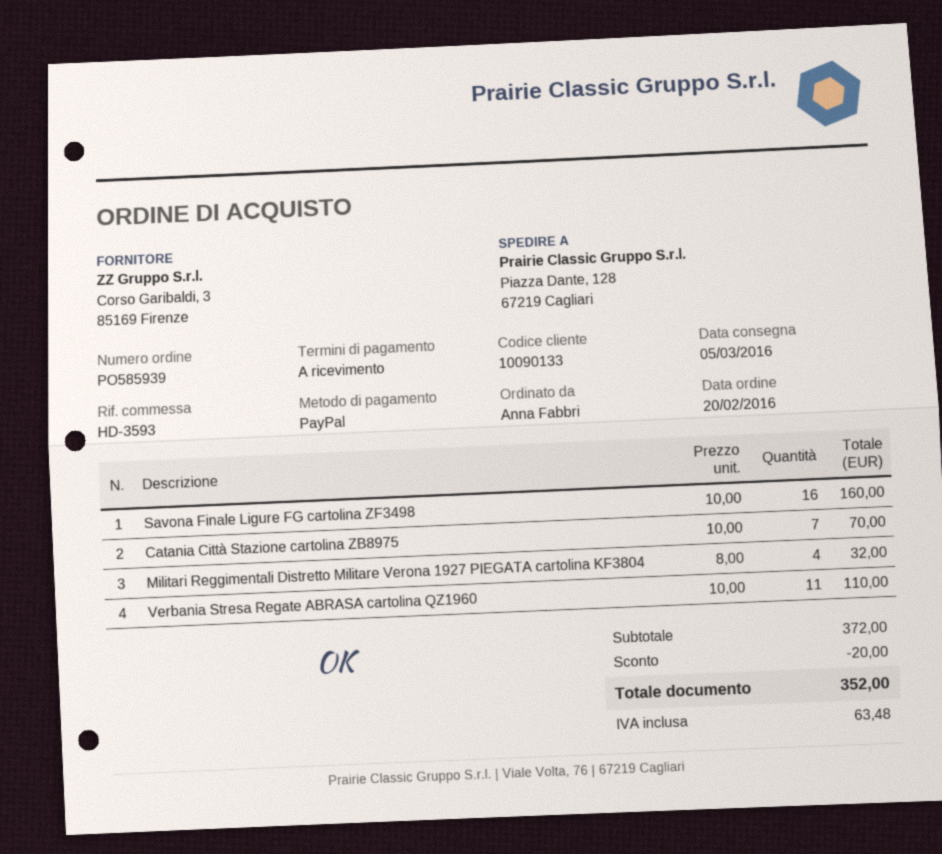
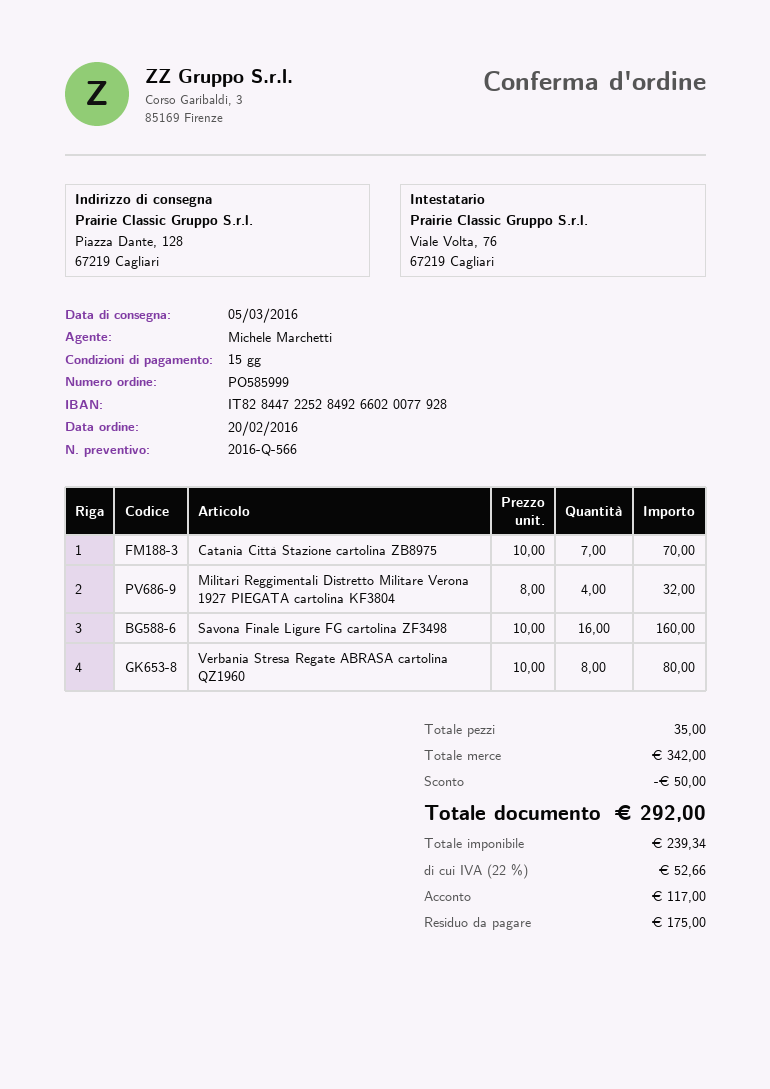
order number: PO585939 -> PO585999
payment terms: on receipt -> 15 days
Verbania Stresa Regate ABRASA cartolina QZ1960: 11 x 10.00 = 110.00 -> 8 x 10.00 = 80.00
subtotal: 372.00 -> 342.00
discount: 20.00 -> 50.00
tax: 63.48 -> 52.66
total: 352.00 -> 292.00

